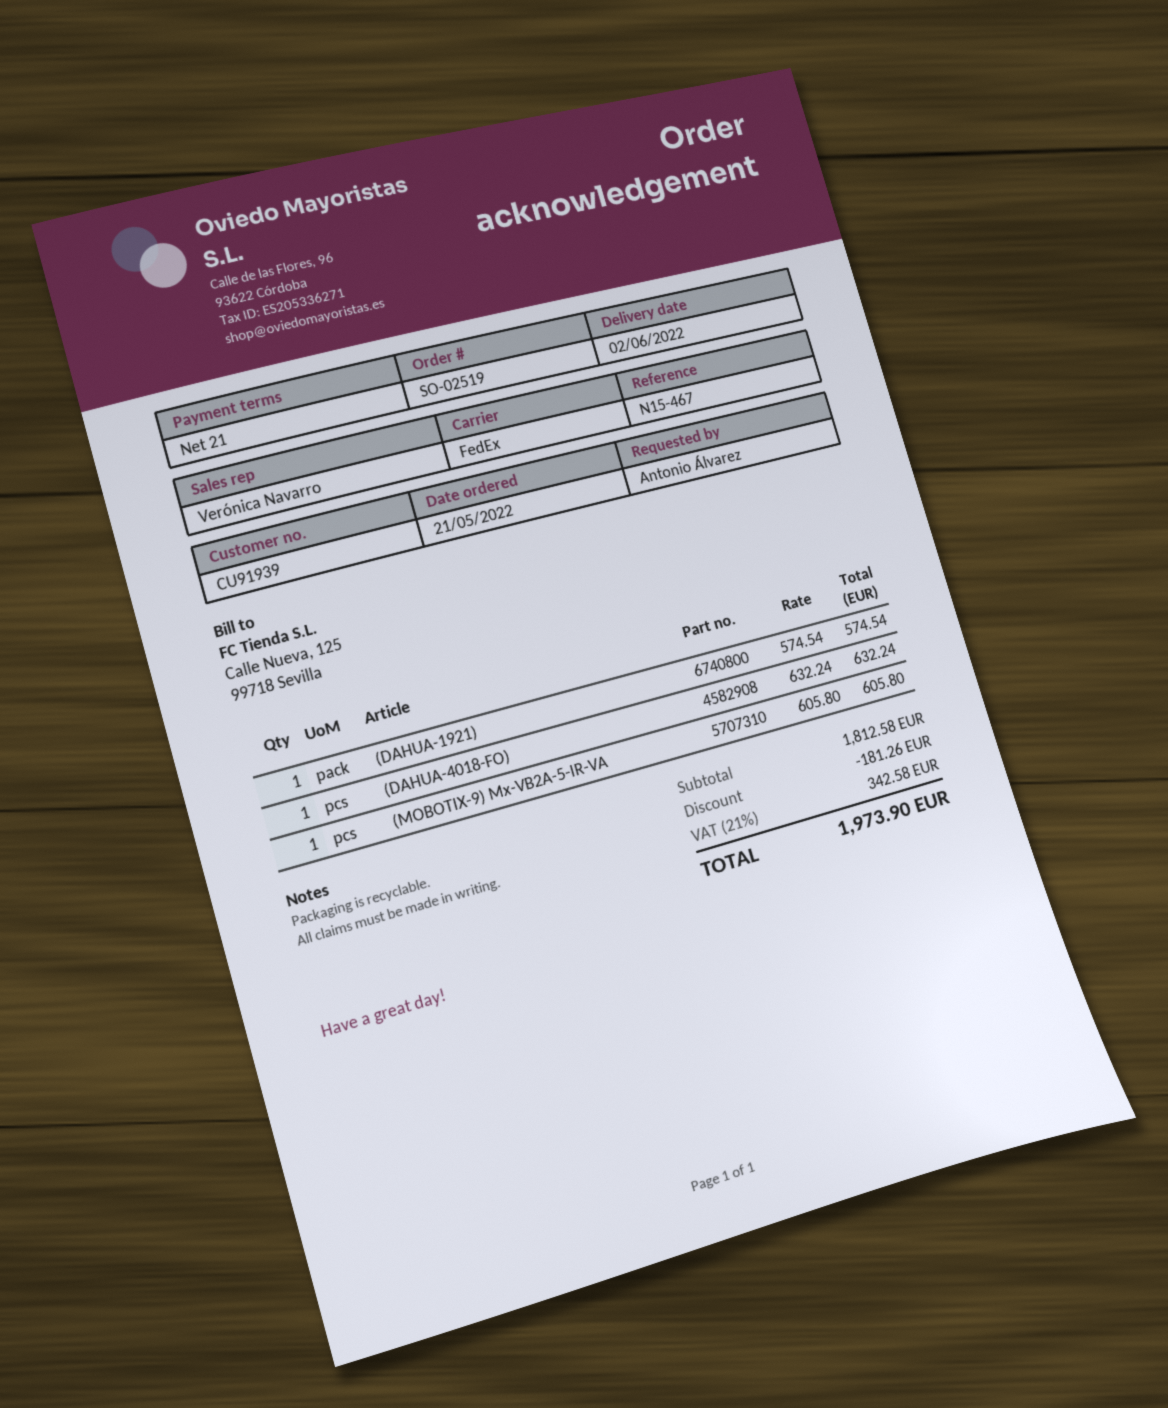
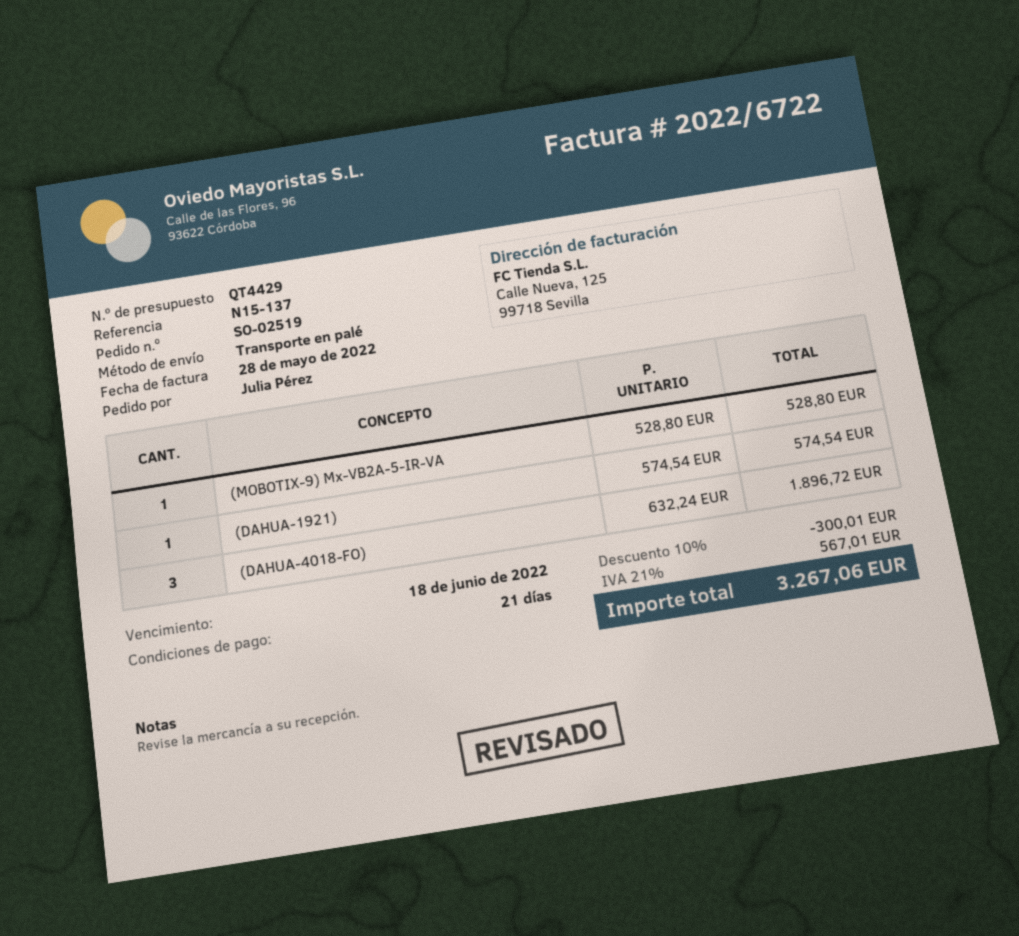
reference: N15-467 -> N15-137
ordered by: Antonio Álvarez -> Julia Pérez
shipping method: FedEx -> pallet freight
(DAHUA-4018-FO): 1 x 632.24 = 632.24 -> 3 x 632.24 = 1896.72
(MOBOTIX-9) Mx-VB2A-5-IR-VA: 1 x 605.80 = 605.80 -> 1 x 528.80 = 528.80
discount: 181.26 -> 300.01
tax: 21% = 342.58 -> 21% = 567.01
total: 1973.90 -> 3267.06

